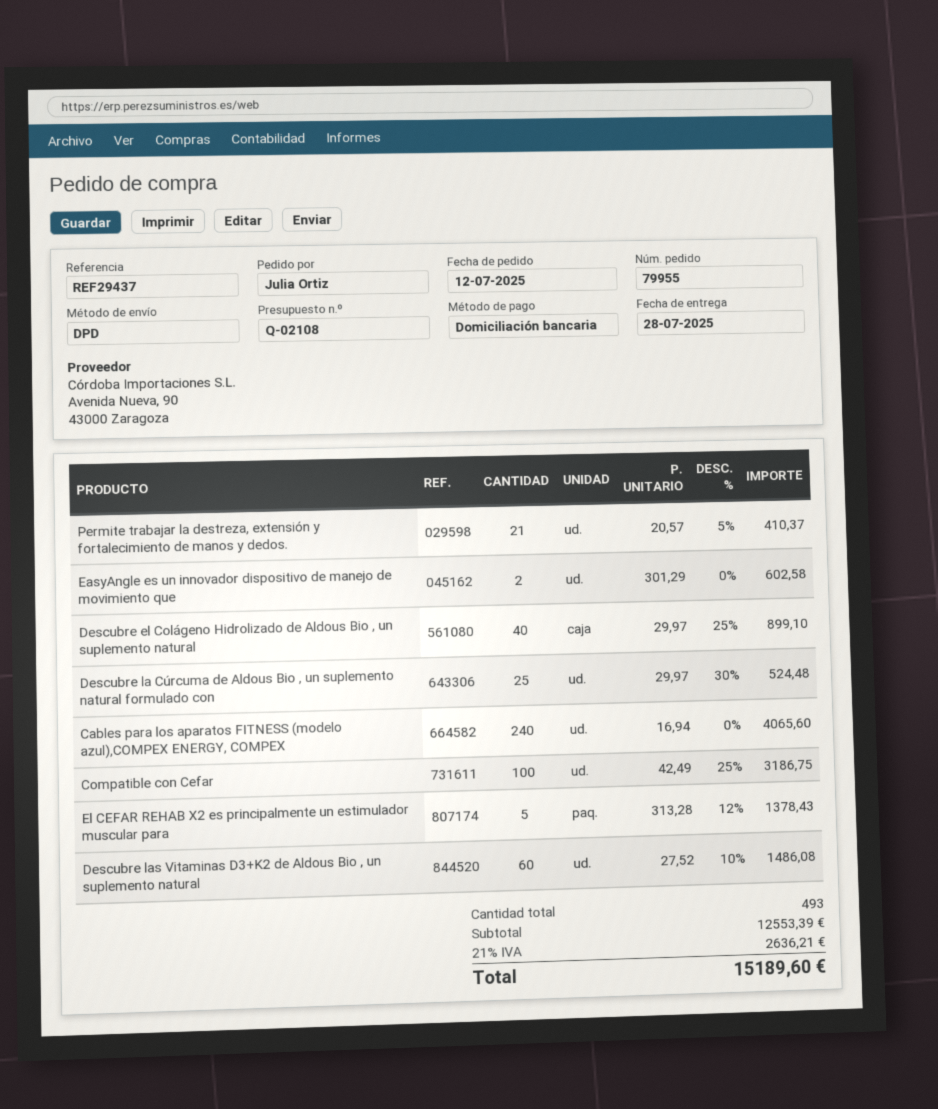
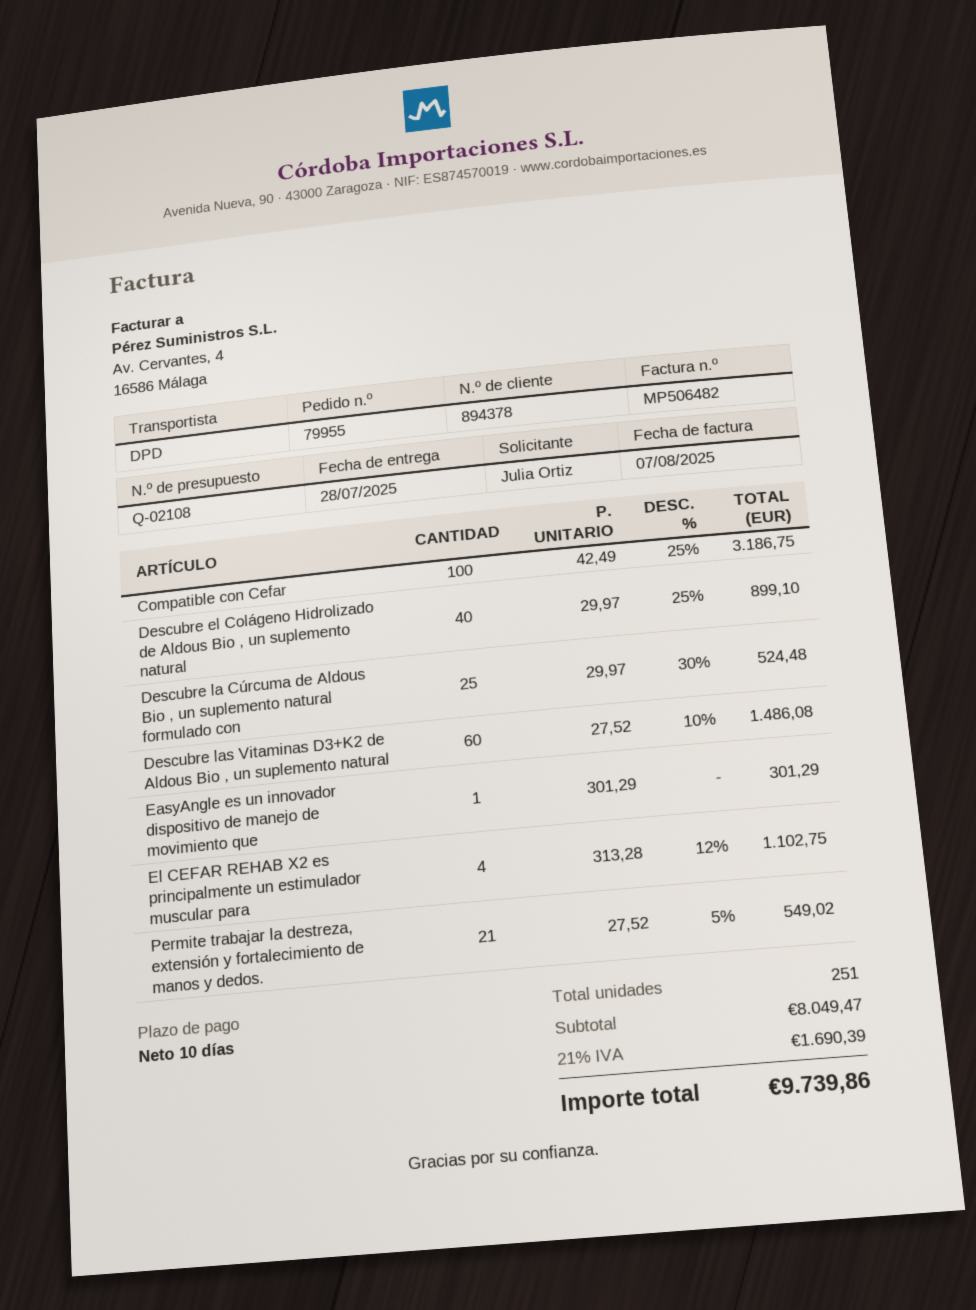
Permite trabajar la destreza, extensión y fortalecimiento de manos y dedos.: 21 x 20.57 - 5% = 410.37 -> 21 x 27.52 - 5% = 549.02
EasyAngle es un innovador dispositivo de manejo de movimiento que: 2 x 301.29 = 602.58 -> 1 x 301.29 = 301.29
Cables para los aparatos FITNESS (modelo azul),COMPEX ENERGY, COMPEX: 240 x 16.94 = 4065.60 -> none
El CEFAR REHAB X2 es principalmente un estimulador muscular para: 5 x 313.28 - 12% = 1378.43 -> 4 x 313.28 - 12% = 1102.75
total quantity: 493 -> 251
subtotal: 12553.39 -> 8049.47
tax: 21% = 2636.21 -> 21% = 1690.39
total: 15189.60 -> 9739.86

